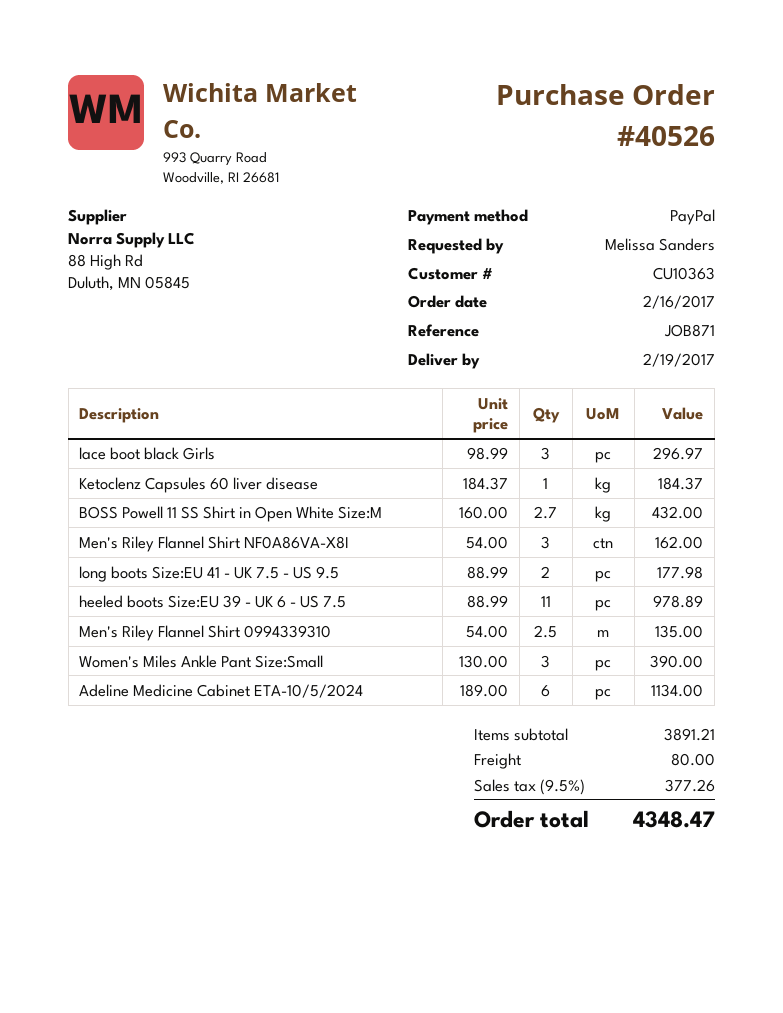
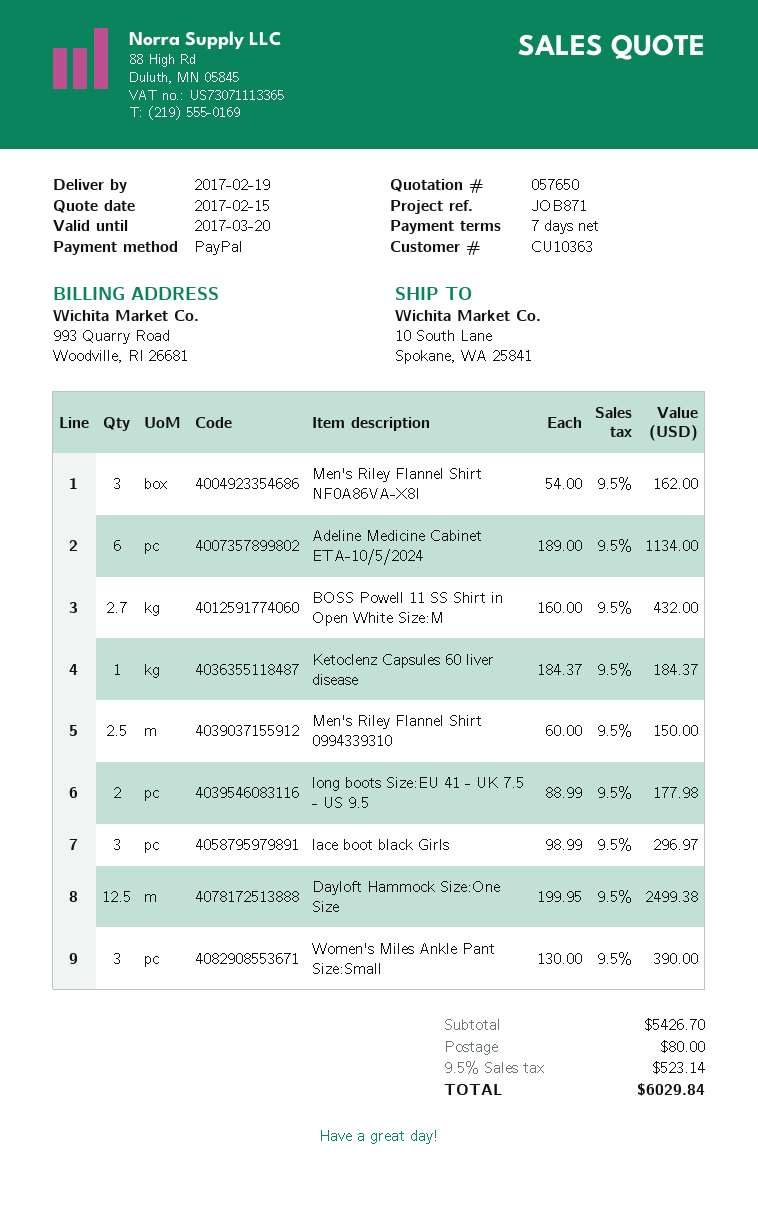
heeled boots Size:EU 39 - UK 6 - US 7.5: 11 x 88.99 = 978.89 -> none
Men's Riley Flannel Shirt 0994339310: 2.5 x 54.00 = 135.00 -> 2.5 x 60.00 = 150.00
Dayloft Hammock Size:One Size: none -> 12.5 x 199.95 = 2499.38
subtotal: 3891.21 -> 5426.70
tax: 9.5% = 377.26 -> 9.5% = 523.14
total: 4348.47 -> 6029.84

